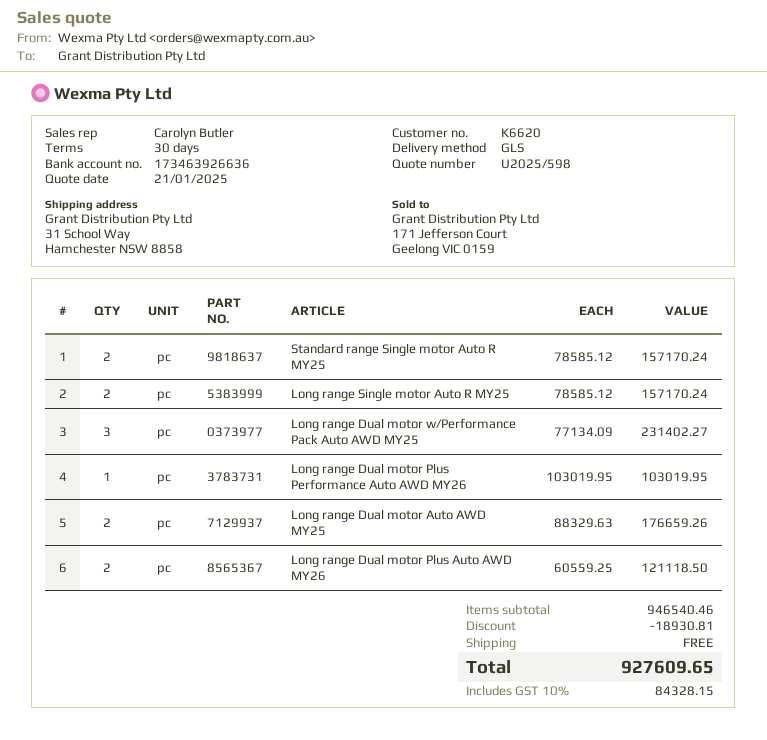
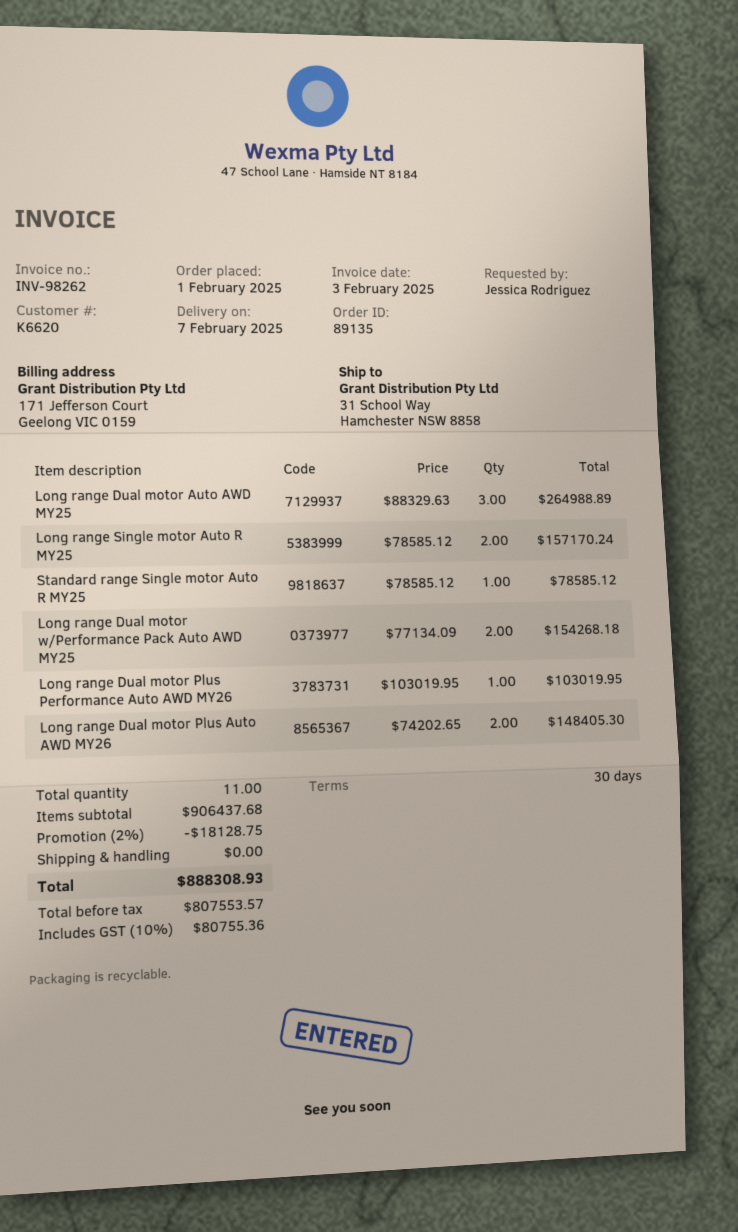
Standard range Single motor Auto R MY25: 2 x 78585.12 = 157170.24 -> 1 x 78585.12 = 78585.12
Long range Dual motor w/Performance Pack Auto AWD MY25: 3 x 77134.09 = 231402.27 -> 2 x 77134.09 = 154268.18
Long range Dual motor Auto AWD MY25: 2 x 88329.63 = 176659.26 -> 3 x 88329.63 = 264988.89
Long range Dual motor Plus Auto AWD MY26: 2 x 60559.25 = 121118.50 -> 2 x 74202.65 = 148405.30
subtotal: 946540.46 -> 906437.68
discount: 18930.81 -> 18128.75
tax: 10% = 84328.15 -> 10% = 80755.36
total: 927609.65 -> 888308.93

